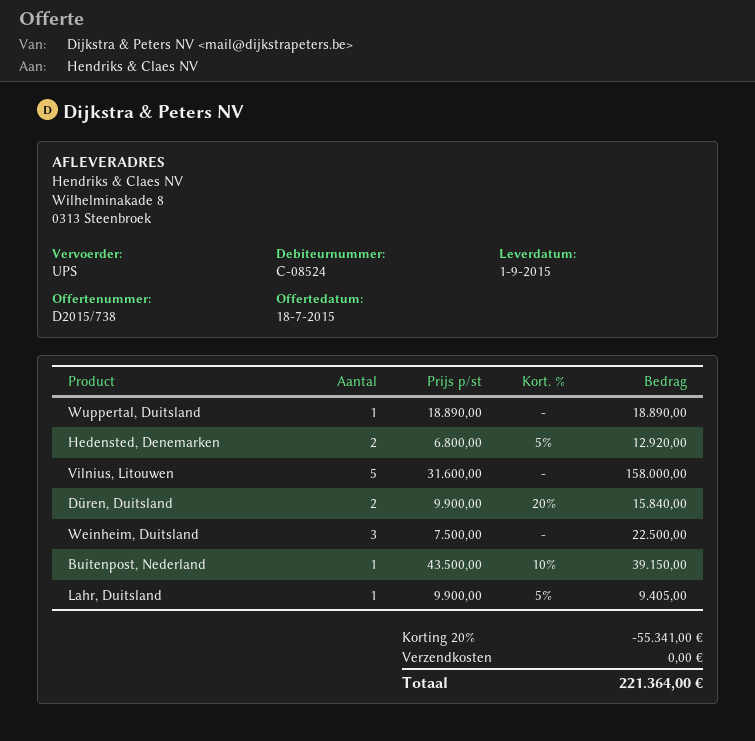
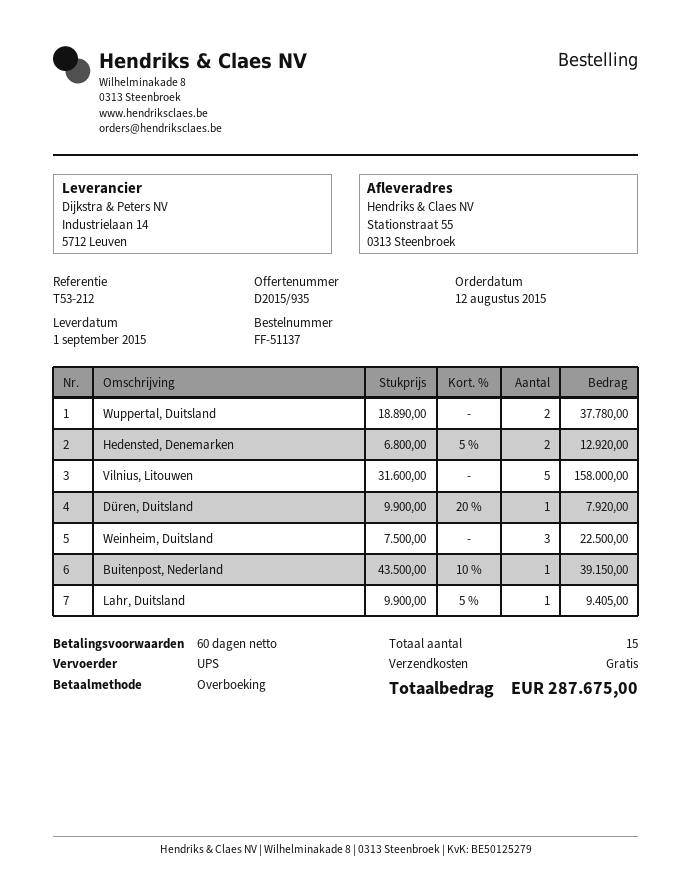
quote number: D2015/738 -> D2015/935
ship to: Wilhelminakade 8, 0313 Steenbroek -> Stationstraat 55, 0313 Steenbroek
Wuppertal, Duitsland: 1 x 18890.00 = 18890.00 -> 2 x 18890.00 = 37780.00
Düren, Duitsland: 2 x 9900.00 - 20% = 15840.00 -> 1 x 9900.00 - 20% = 7920.00
discount: 20% = 55341.00 -> none
total: 221364.00 -> 287675.00

